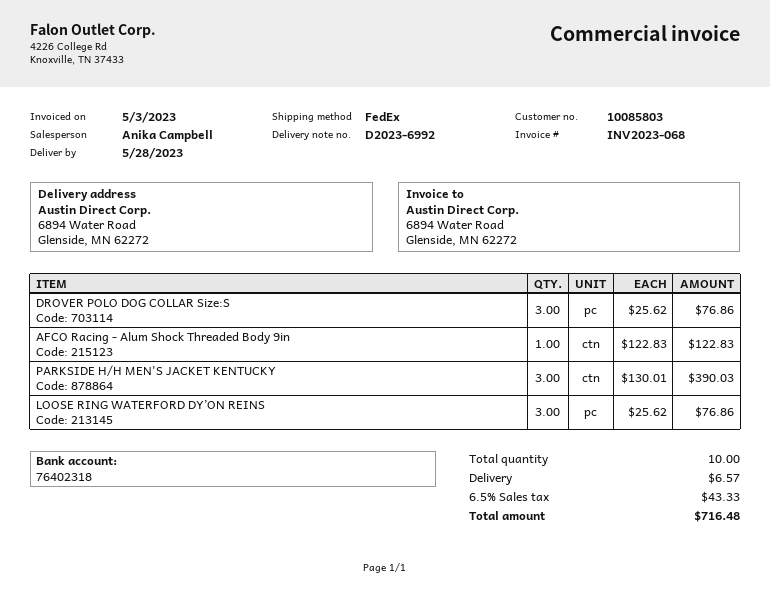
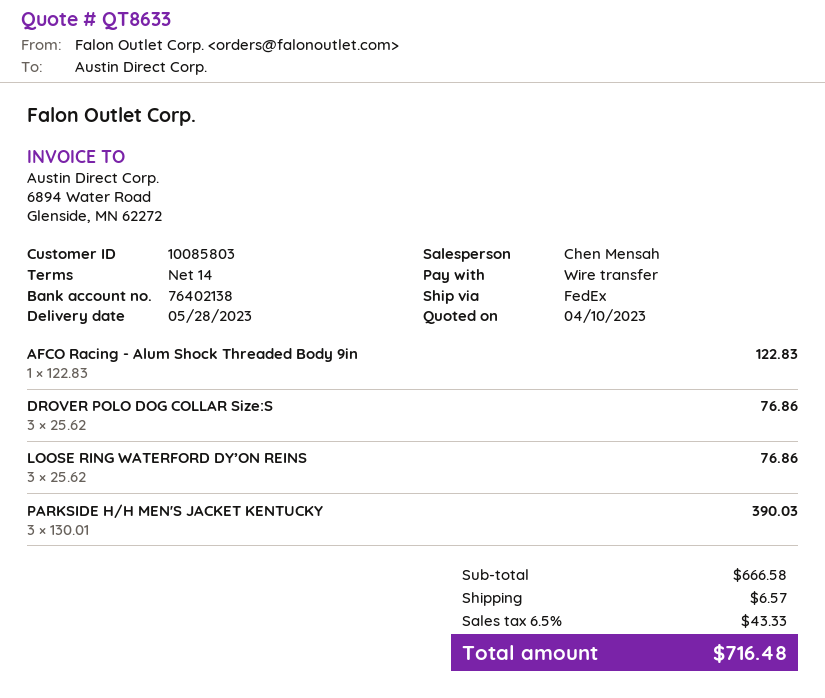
sales rep: Anika Campbell -> Chen Mensah
bank account: 76402318 -> 76402138

